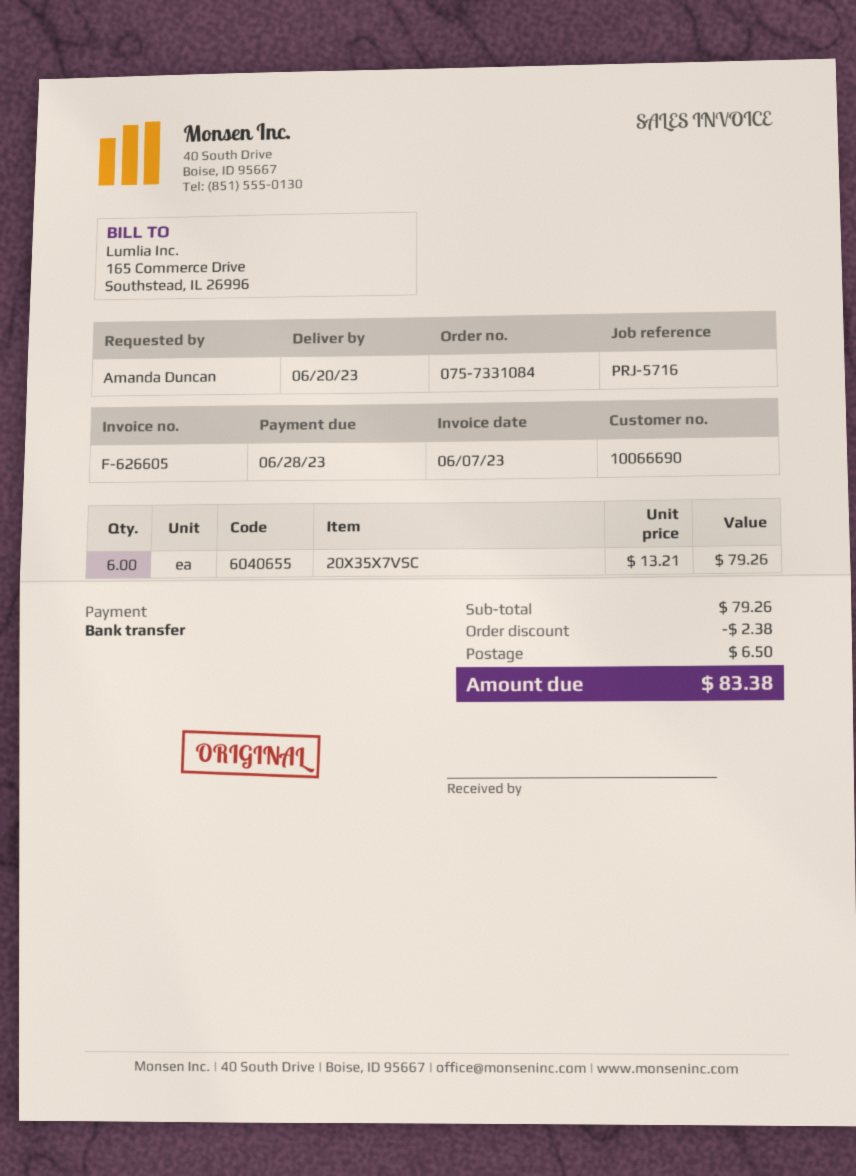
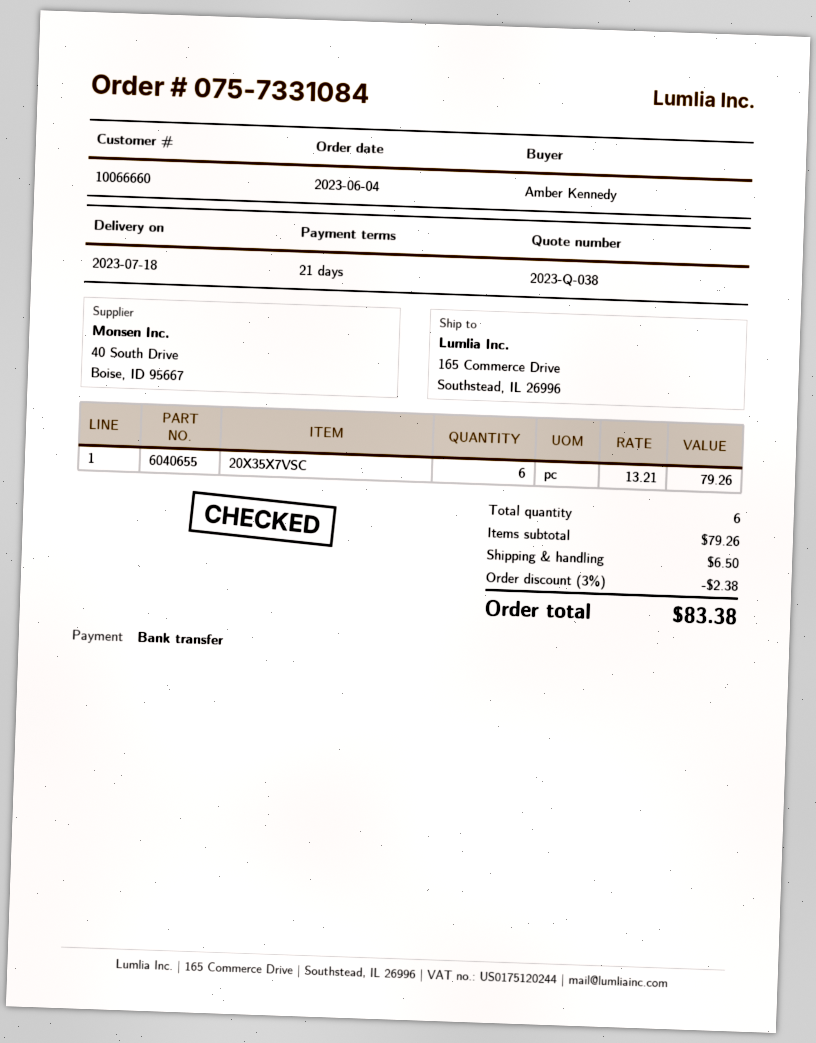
delivery date: 2023-06-20 -> 2023-07-18
customer number: 10066690 -> 10066660
ordered by: Amanda Duncan -> Amber Kennedy

